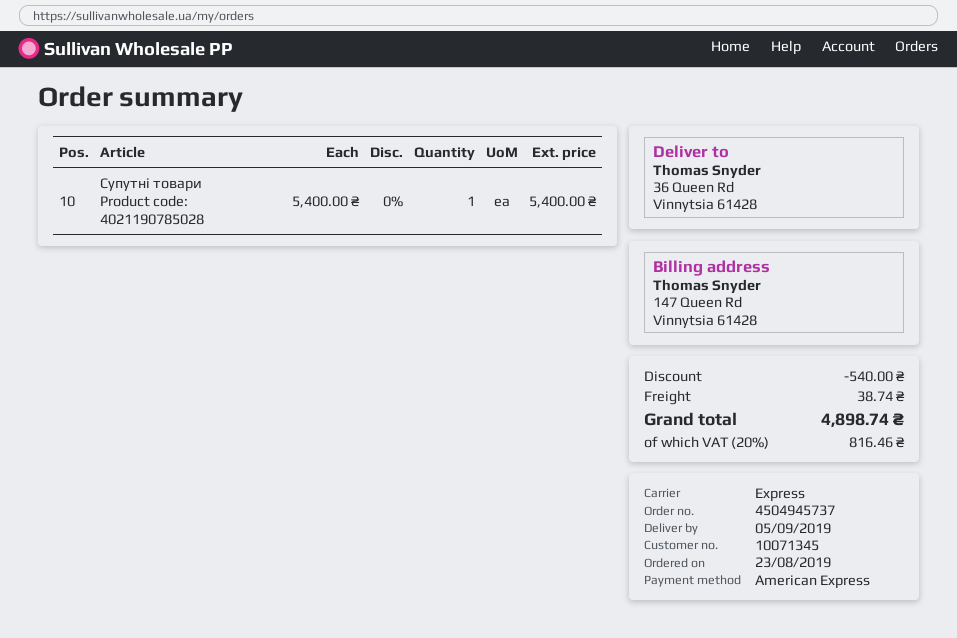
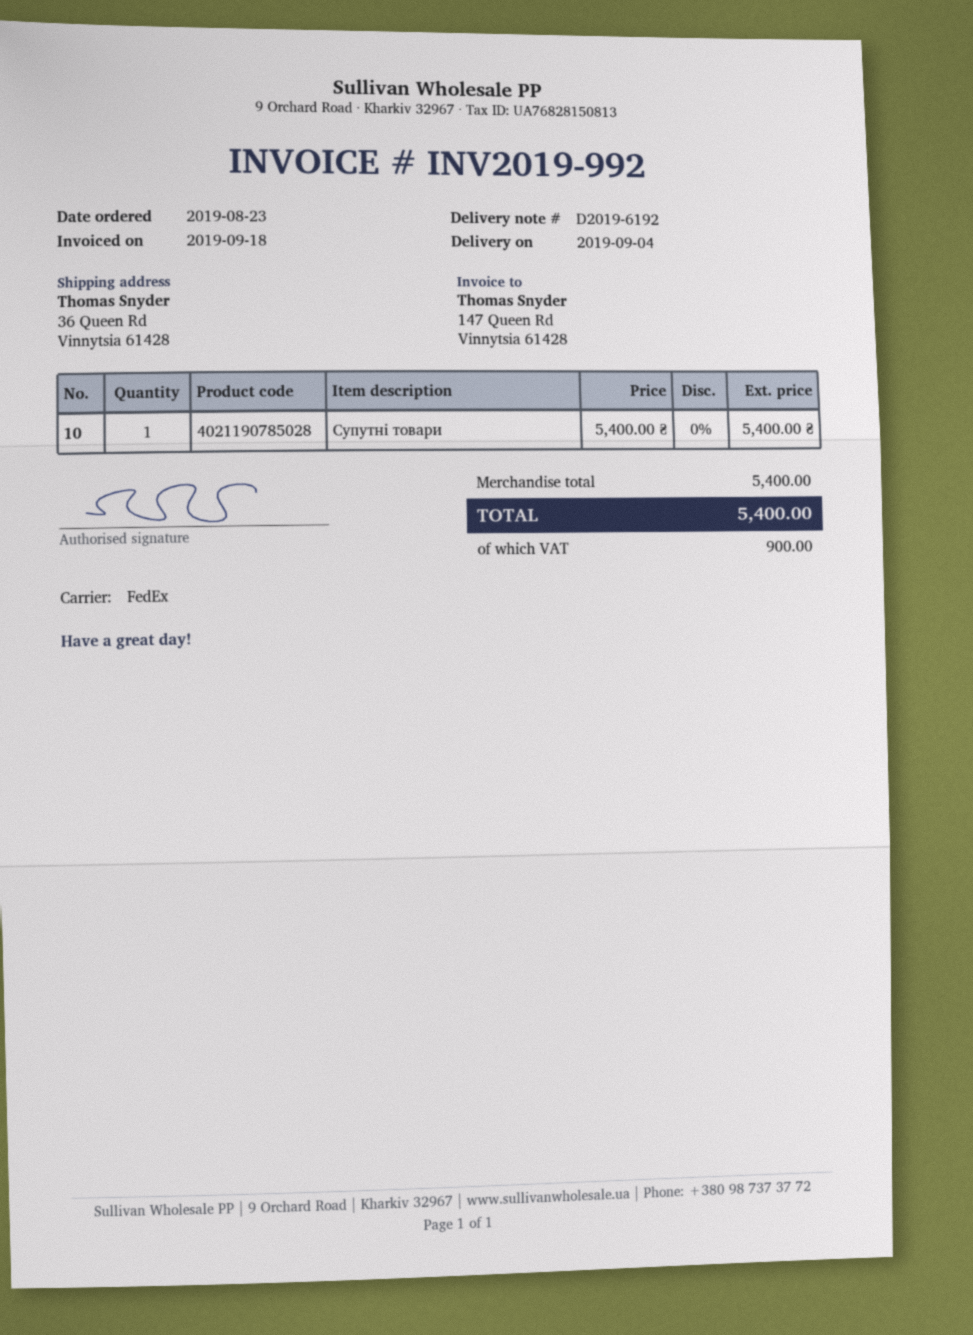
delivery date: 2019-09-05 -> 2019-09-04
shipping method: express -> FedEx
discount: 540.00 -> none
shipping: 38.74 -> none
tax: 816.46 -> 900.00
total: 4898.74 -> 5400.00

